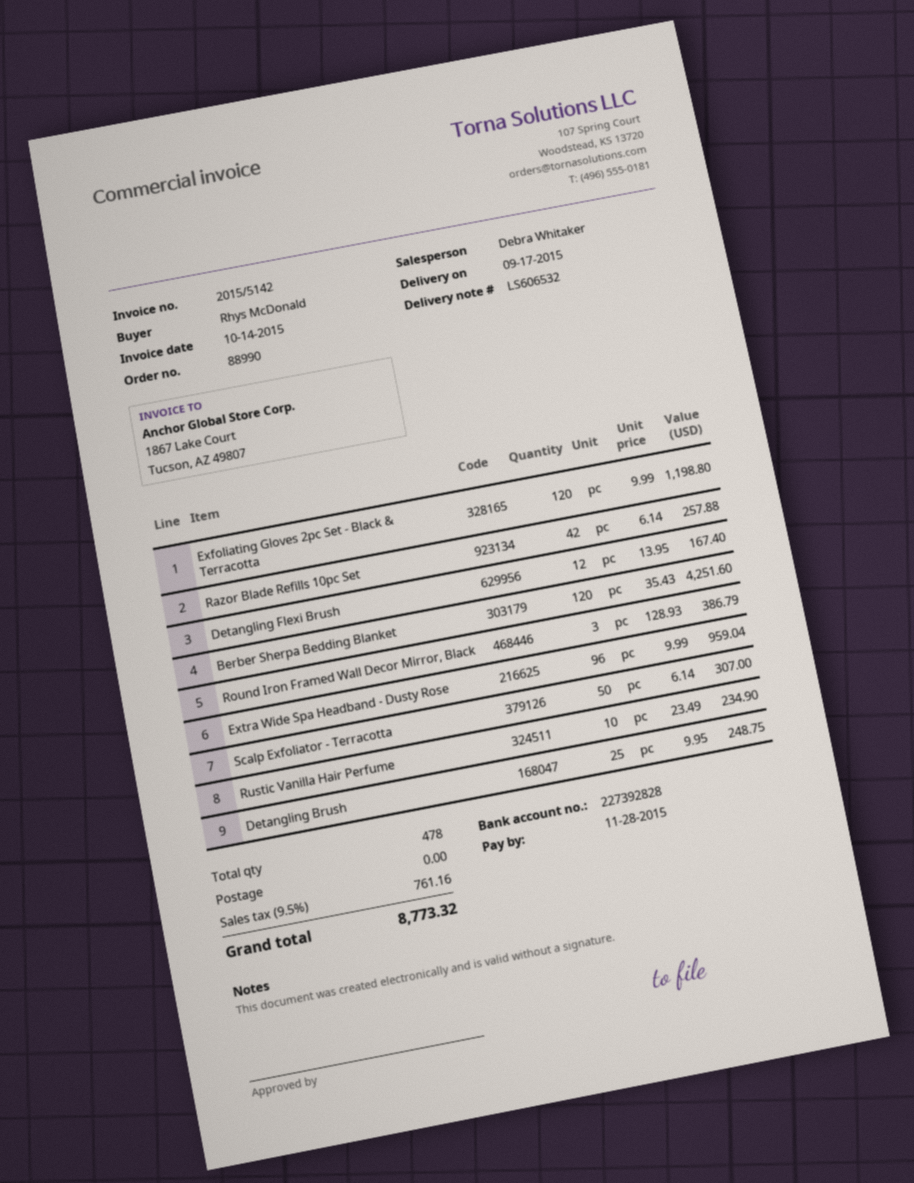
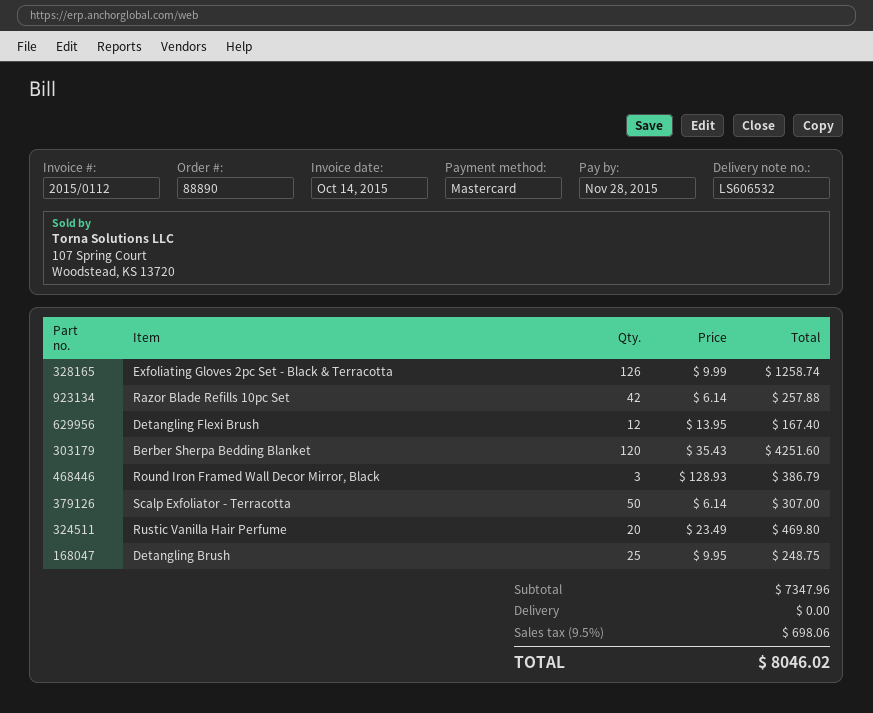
order number: 88990 -> 88890
invoice number: 2015/5142 -> 2015/0112
Exfoliating Gloves 2pc Set - Black & Terracotta: 120 x 9.99 = 1198.80 -> 126 x 9.99 = 1258.74
Extra Wide Spa Headband - Dusty Rose: 96 x 9.99 = 959.04 -> none
Rustic Vanilla Hair Perfume: 10 x 23.49 = 234.90 -> 20 x 23.49 = 469.80
tax: 9.5% = 761.16 -> 9.5% = 698.06
total: 8773.32 -> 8046.02

